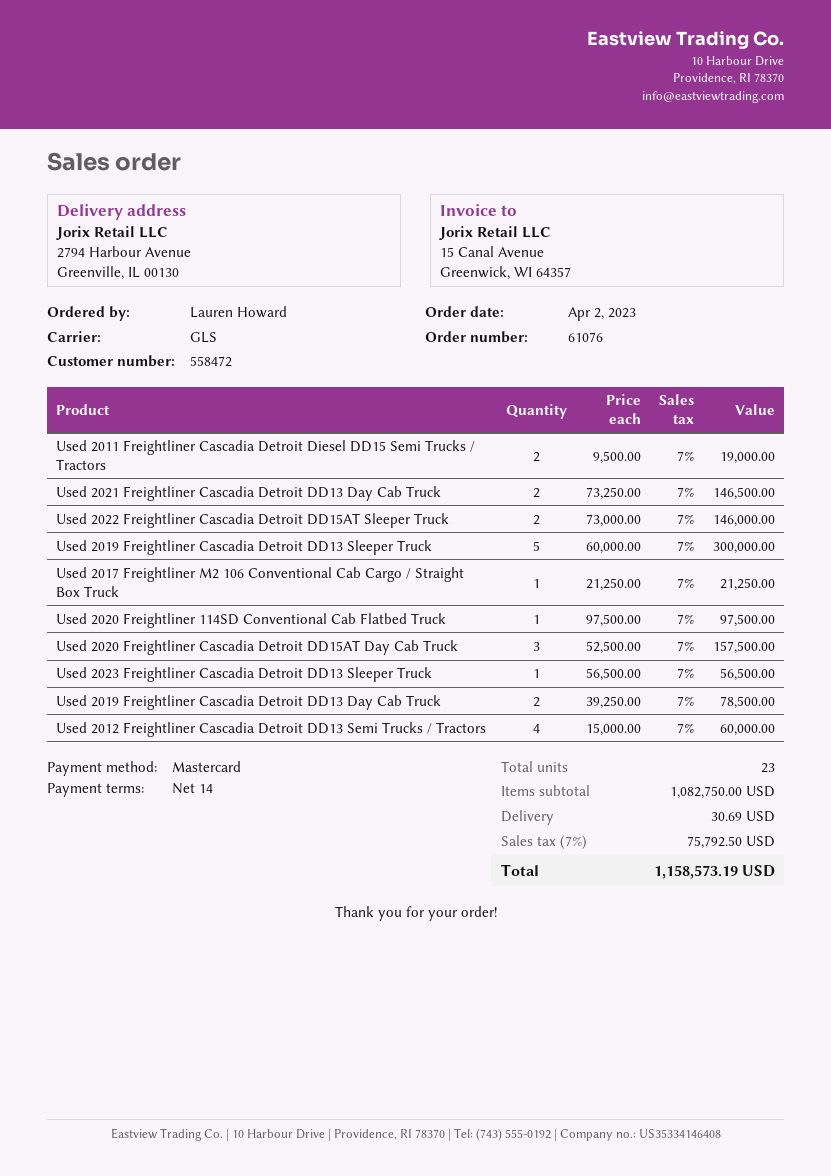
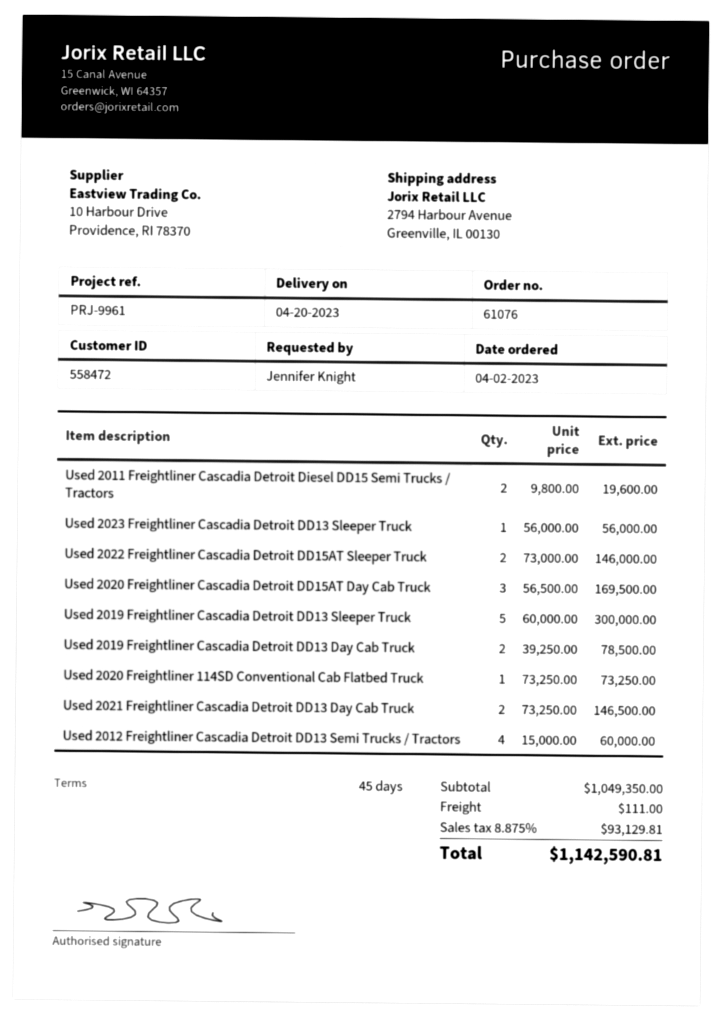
payment terms: 14 days -> 45 days
ordered by: Lauren Howard -> Jennifer Knight
Used 2011 Freightliner Cascadia Detroit Diesel DD15 Semi Trucks / Tractors: 2 x 9500.00 = 19000.00 -> 2 x 9800.00 = 19600.00
Used 2017 Freightliner M2 106 Conventional Cab Cargo / Straight Box Truck: 1 x 21250.00 = 21250.00 -> none
Used 2020 Freightliner 114SD Conventional Cab Flatbed Truck: 1 x 97500.00 = 97500.00 -> 1 x 73250.00 = 73250.00
Used 2020 Freightliner Cascadia Detroit DD15AT Day Cab Truck: 3 x 52500.00 = 157500.00 -> 3 x 56500.00 = 169500.00
Used 2023 Freightliner Cascadia Detroit DD13 Sleeper Truck: 1 x 56500.00 = 56500.00 -> 1 x 56000.00 = 56000.00
subtotal: 1082750.00 -> 1049350.00
shipping: 30.69 -> 111.00
tax: 7% = 75792.50 -> 8.875% = 93129.81
total: 1158573.19 -> 1142590.81

